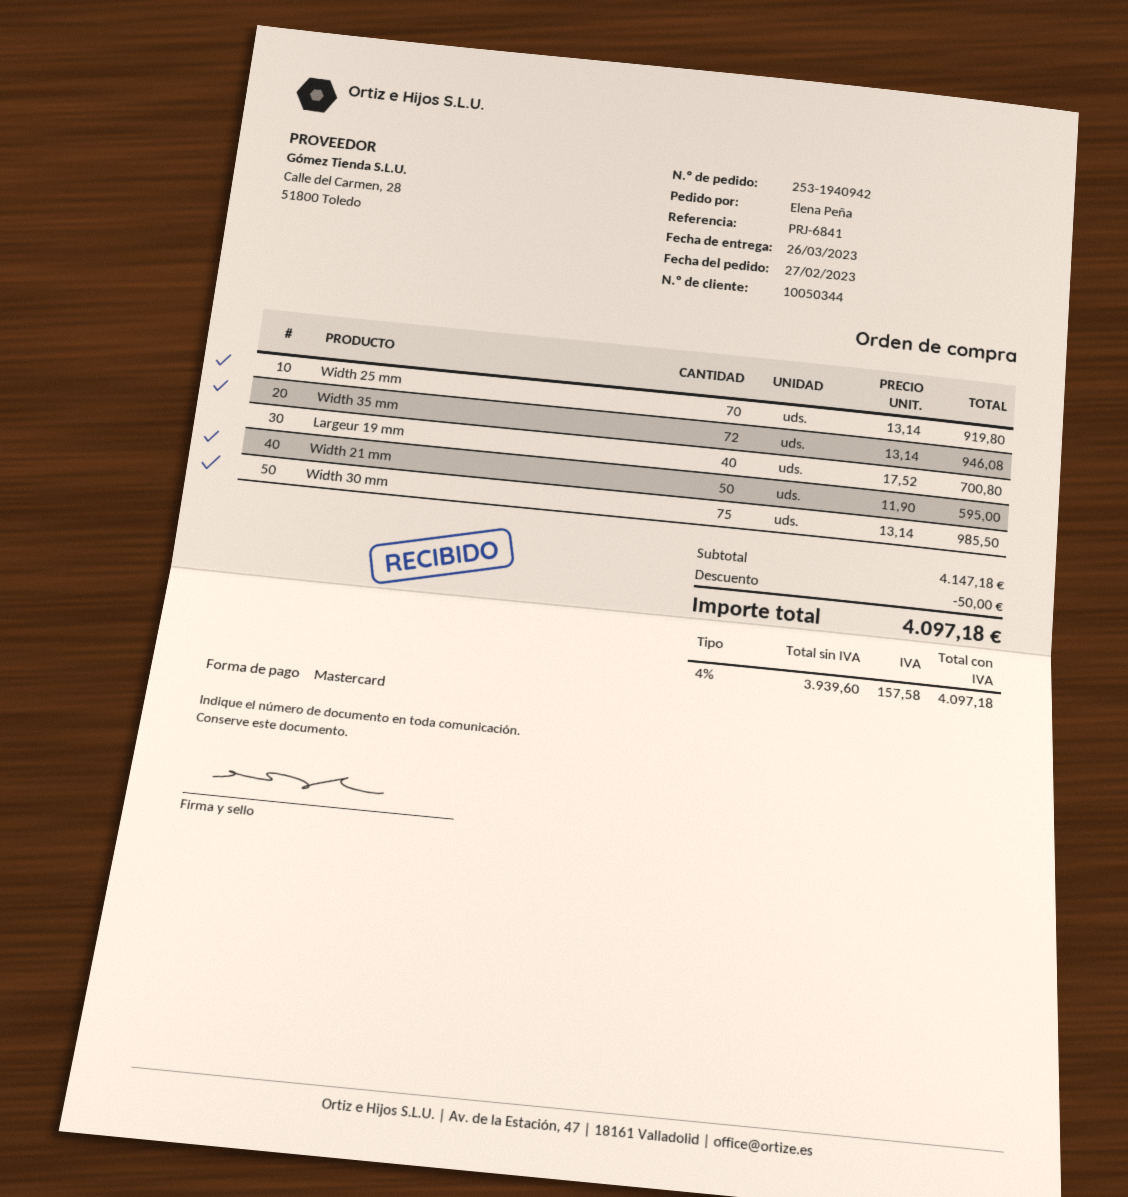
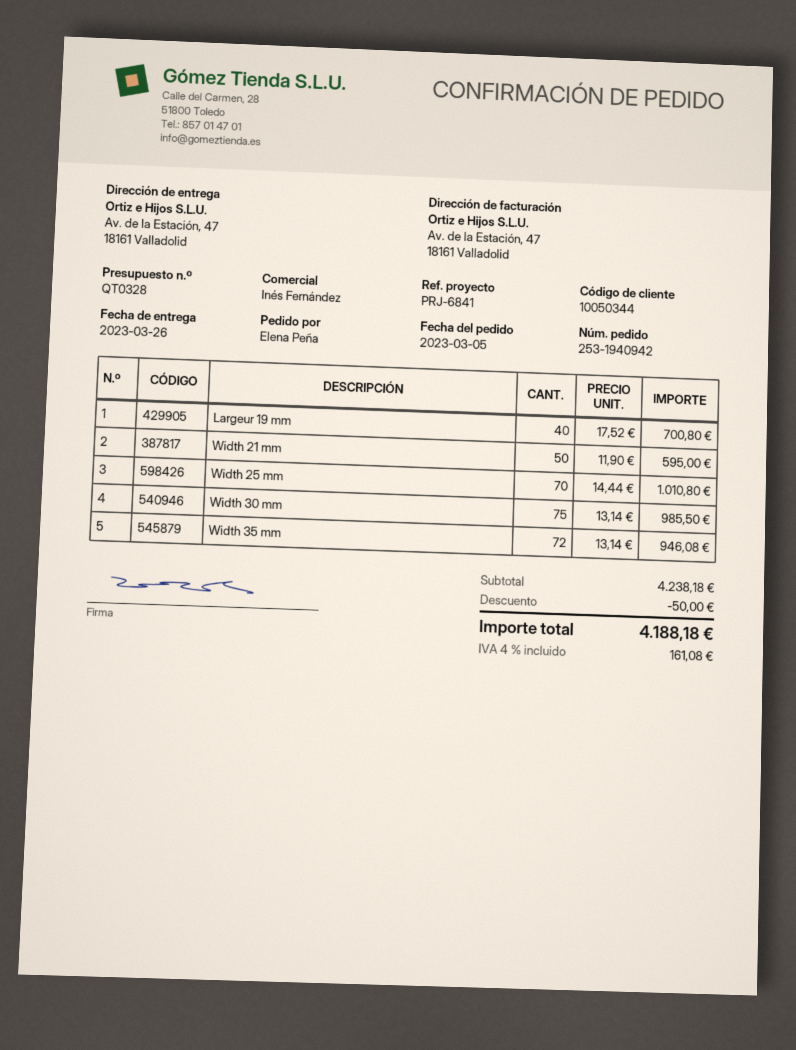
order date: 2023-02-27 -> 2023-03-05
Width 25 mm: 70 x 13.14 = 919.80 -> 70 x 14.44 = 1010.80
subtotal: 4147.18 -> 4238.18
tax: 4% = 157.58 -> 4% = 161.08
total: 4097.18 -> 4188.18

